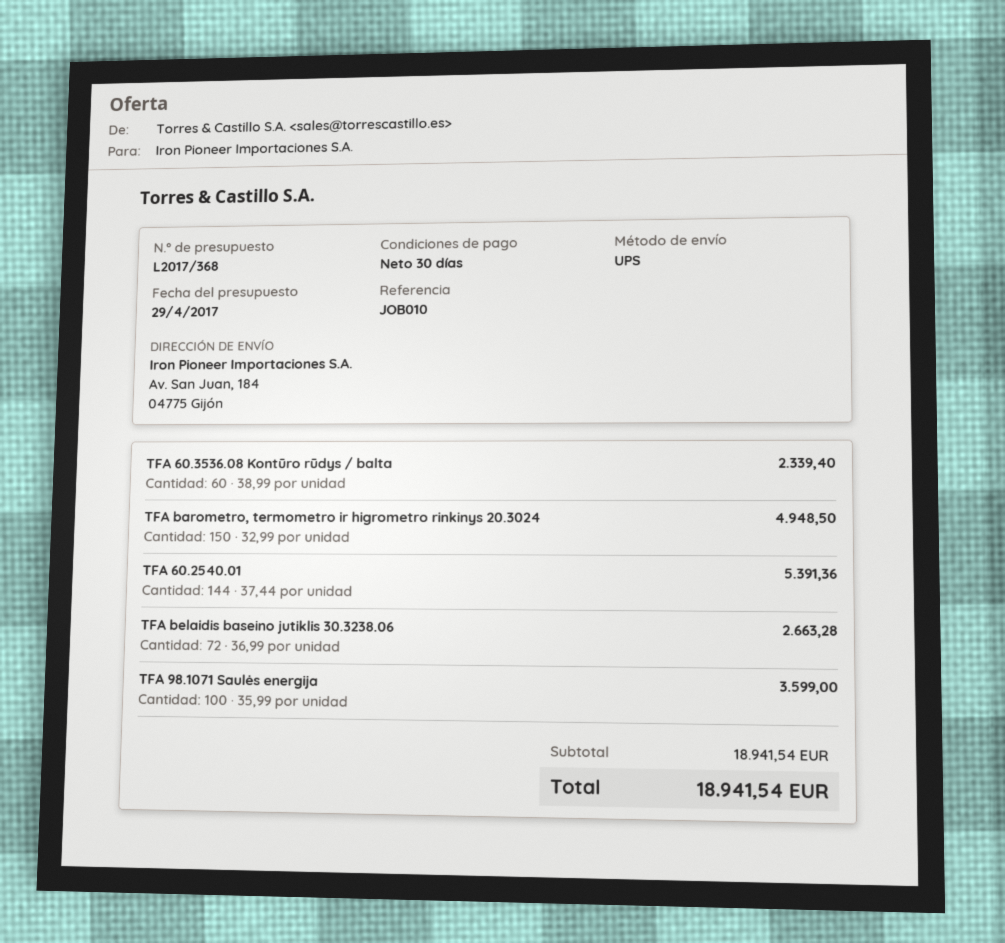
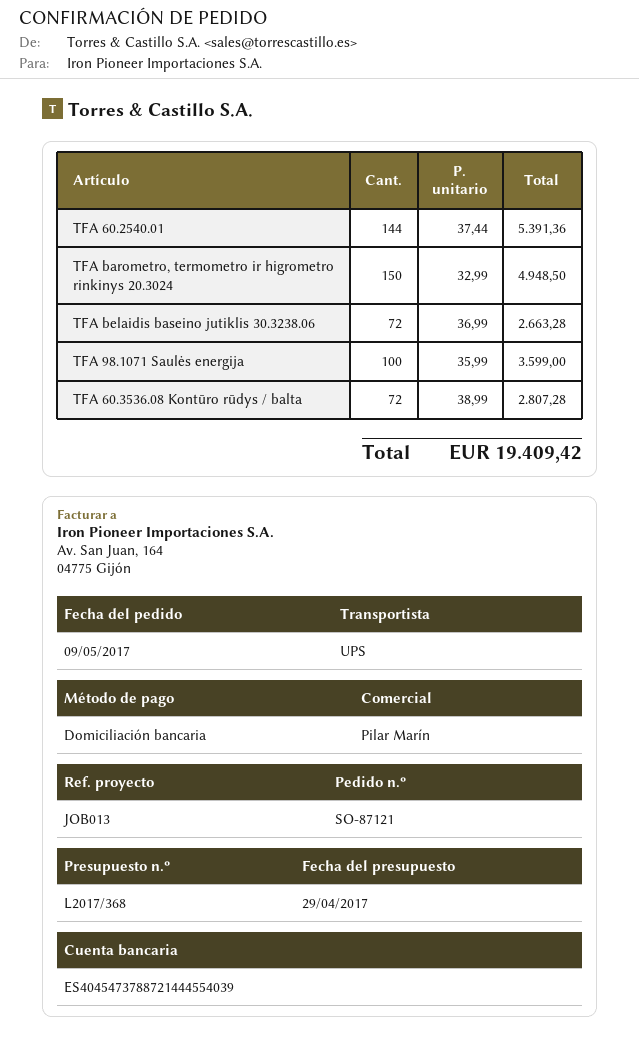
reference: JOB010 -> JOB013
TFA 60.3536.08 Kontūro rūdys / balta: 60 x 38.99 = 2339.40 -> 72 x 38.99 = 2807.28
total: 18941.54 -> 19409.42

